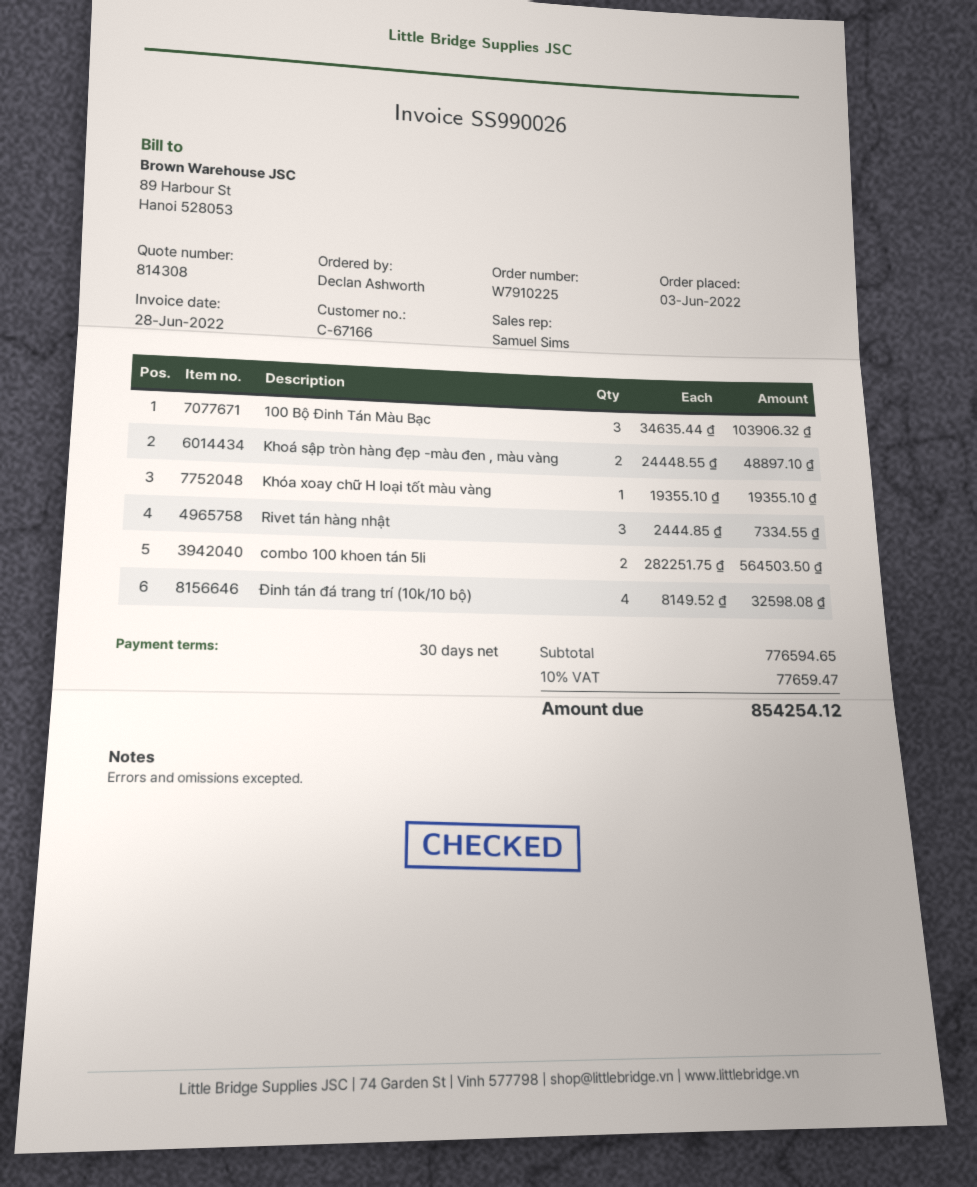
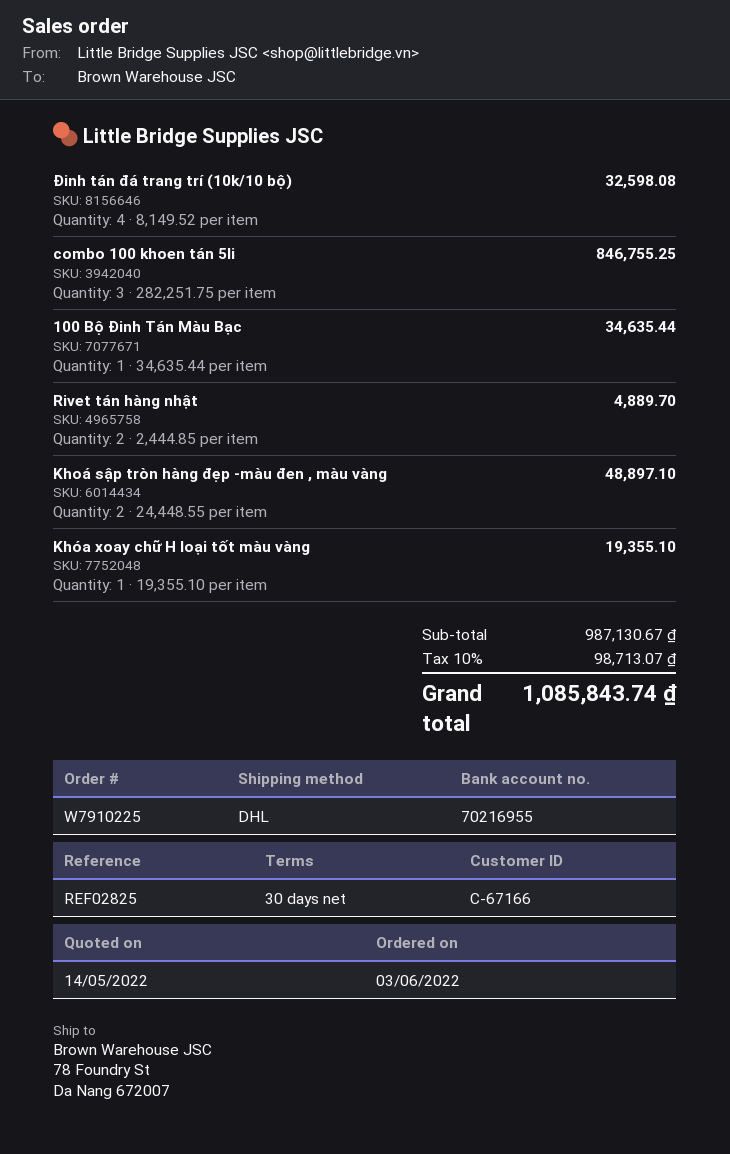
100 Bộ Đinh Tán Màu Bạc: 3 x 34635.44 = 103906.32 -> 1 x 34635.44 = 34635.44
Rivet tán hàng nhật: 3 x 2444.85 = 7334.55 -> 2 x 2444.85 = 4889.70
combo 100 khoen tán 5li: 2 x 282251.75 = 564503.50 -> 3 x 282251.75 = 846755.25
subtotal: 776594.65 -> 987130.67
tax: 10% = 77659.47 -> 10% = 98713.07
total: 854254.12 -> 1085843.74

